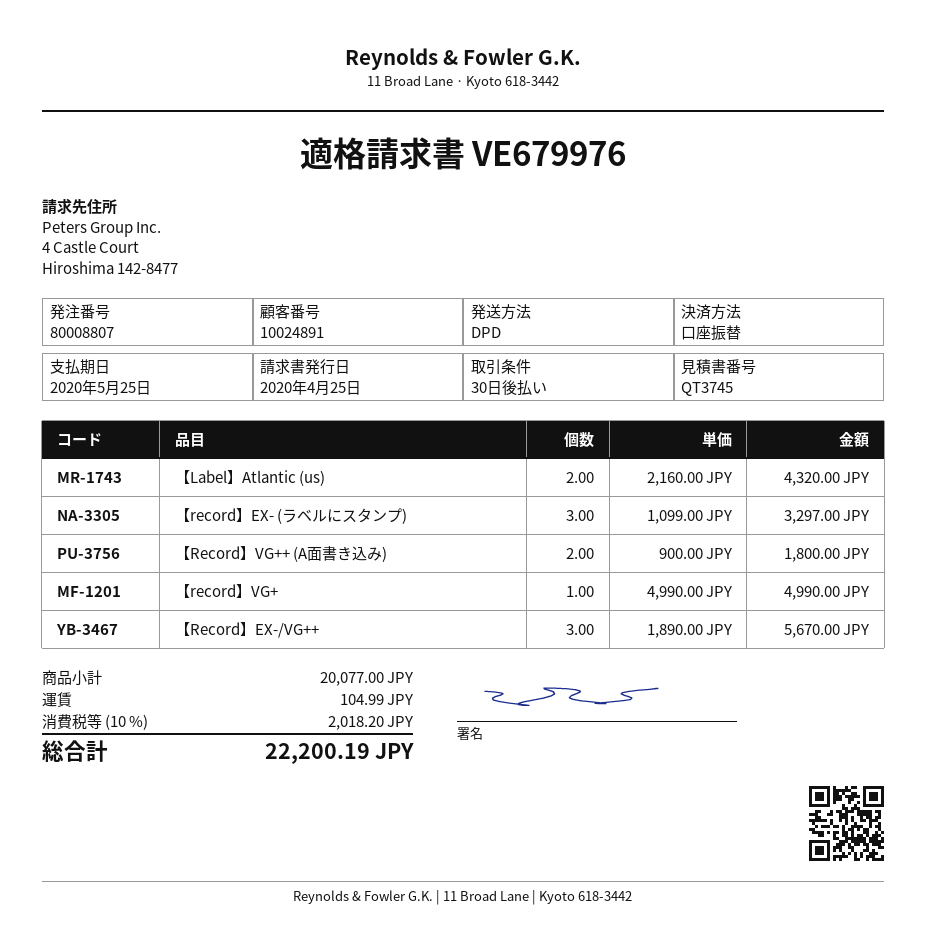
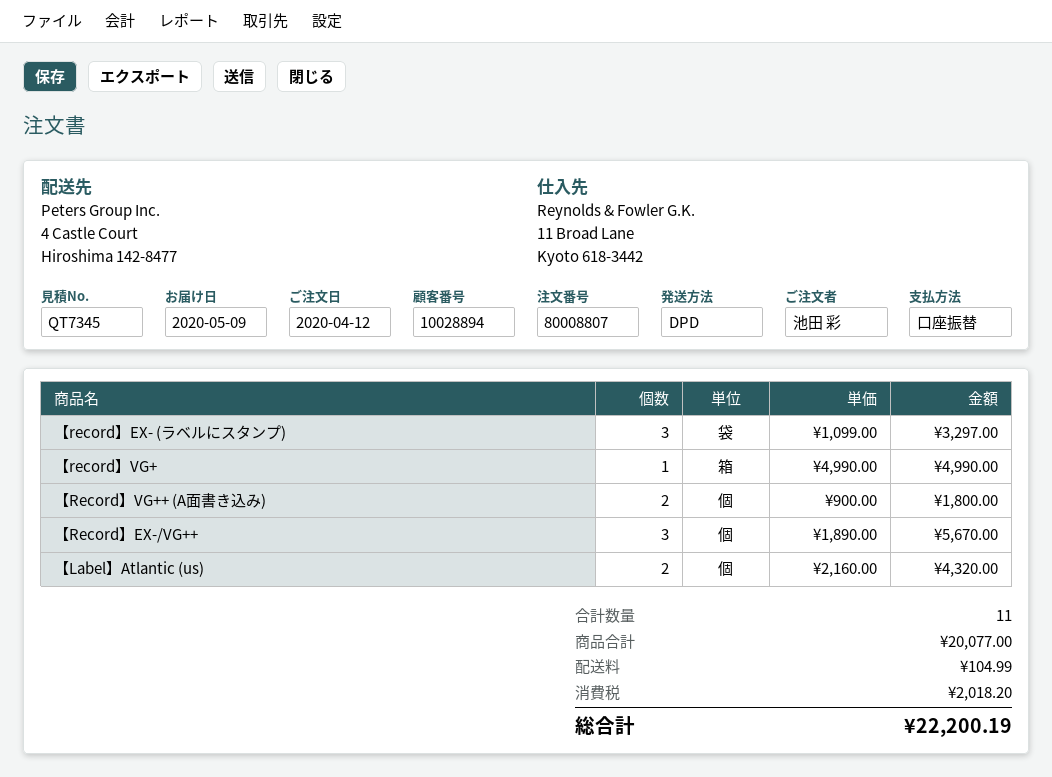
quote number: QT3745 -> QT7345
customer number: 10024891 -> 10028894

